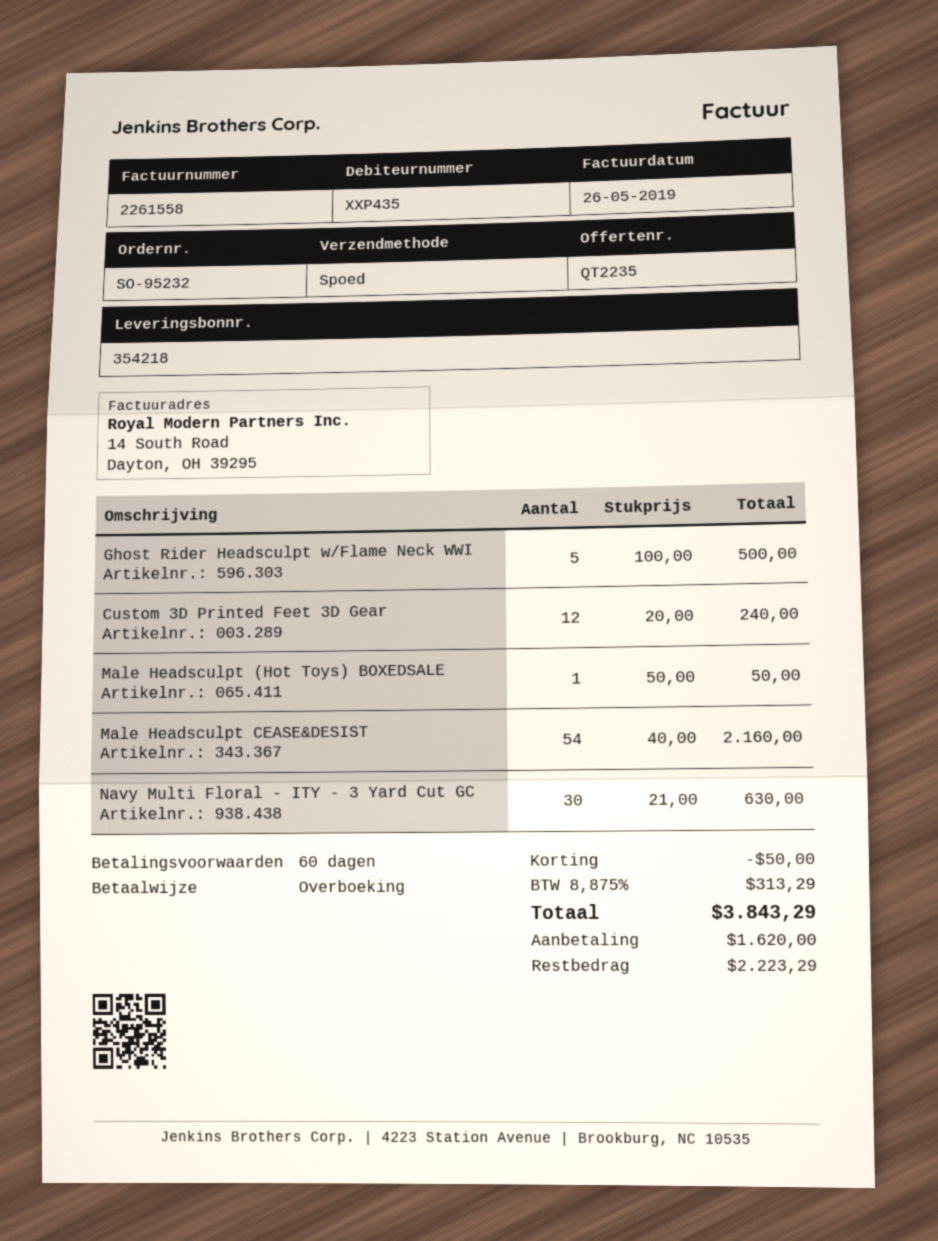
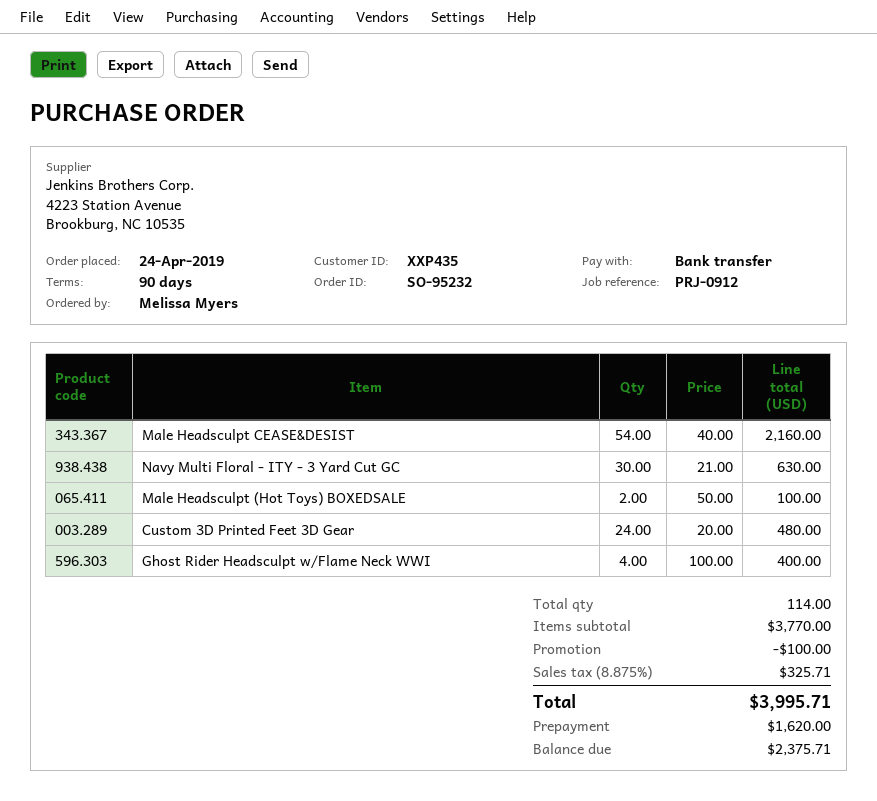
payment terms: 60 days -> 90 days
Ghost Rider Headsculpt w/Flame Neck WWI: 5 x 100.00 = 500.00 -> 4 x 100.00 = 400.00
Custom 3D Printed Feet 3D Gear: 12 x 20.00 = 240.00 -> 24 x 20.00 = 480.00
Male Headsculpt (Hot Toys) BOXEDSALE: 1 x 50.00 = 50.00 -> 2 x 50.00 = 100.00
discount: 50.00 -> 100.00
tax: 8.875% = 313.29 -> 8.875% = 325.71
total: 3843.29 -> 3995.71
balance: 2223.29 -> 2375.71

